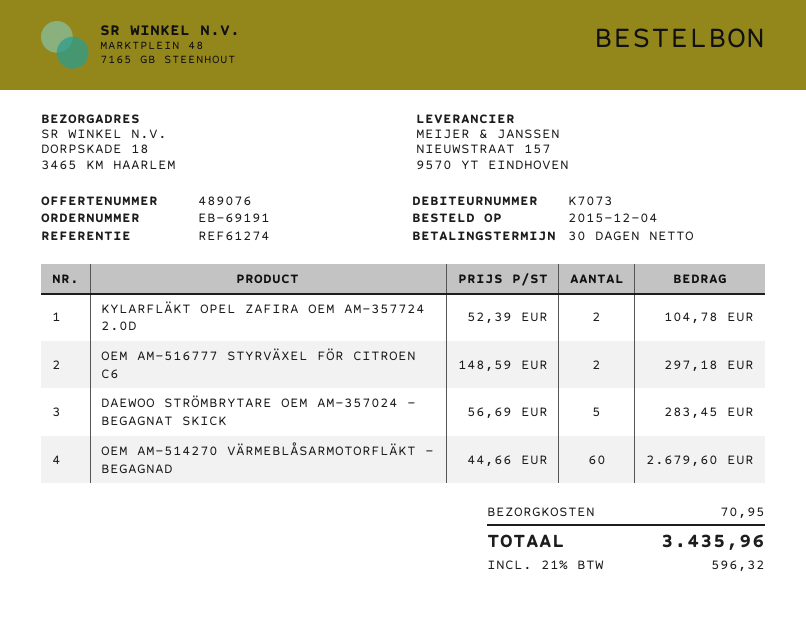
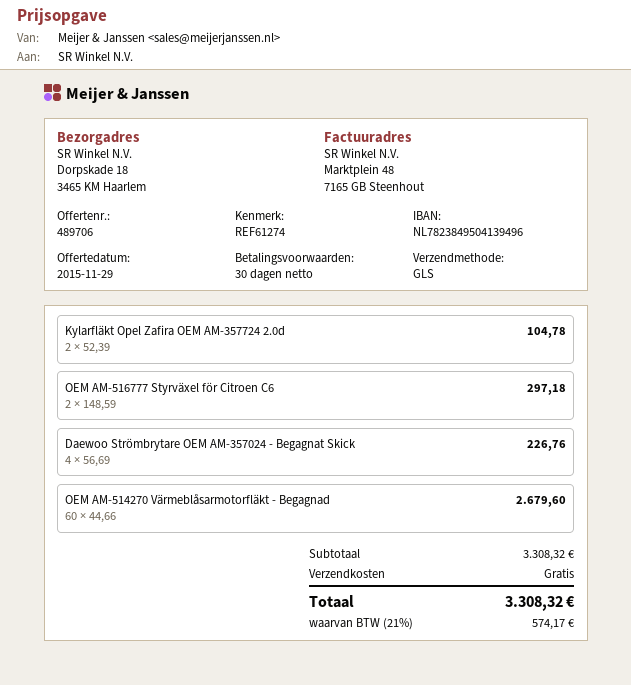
quote number: 489076 -> 489706
DAEWOO STRÖMBRYTARE OEM AM-357024 - BEGAGNAT SKICK: 5 x 56.69 = 283.45 -> 4 x 56.69 = 226.76
shipping: 70.95 -> 0.00
tax: 21% = 596.32 -> 21% = 574.17
total: 3435.96 -> 3308.32

